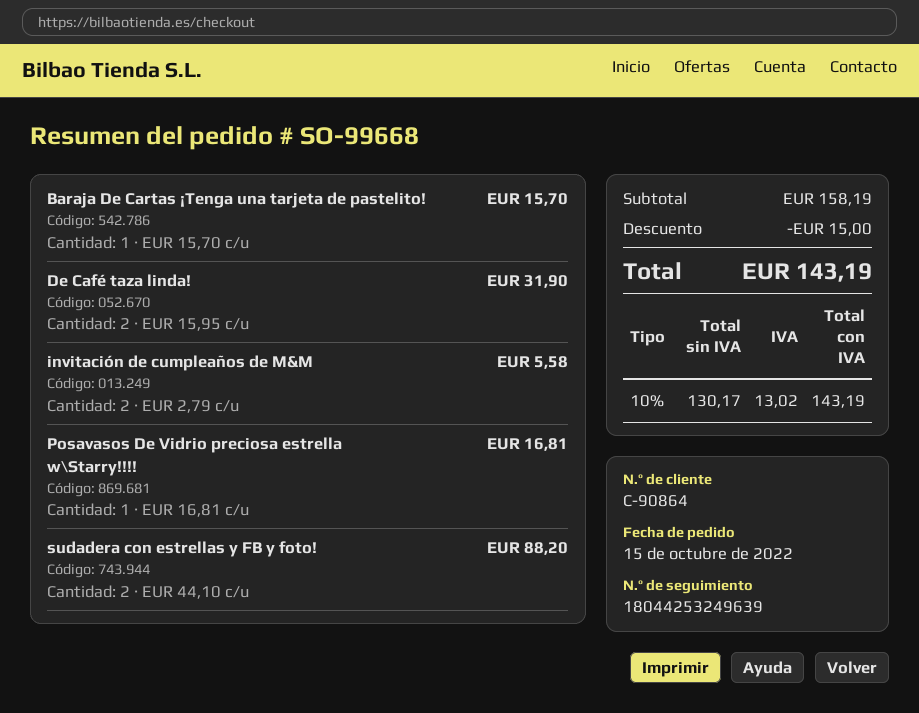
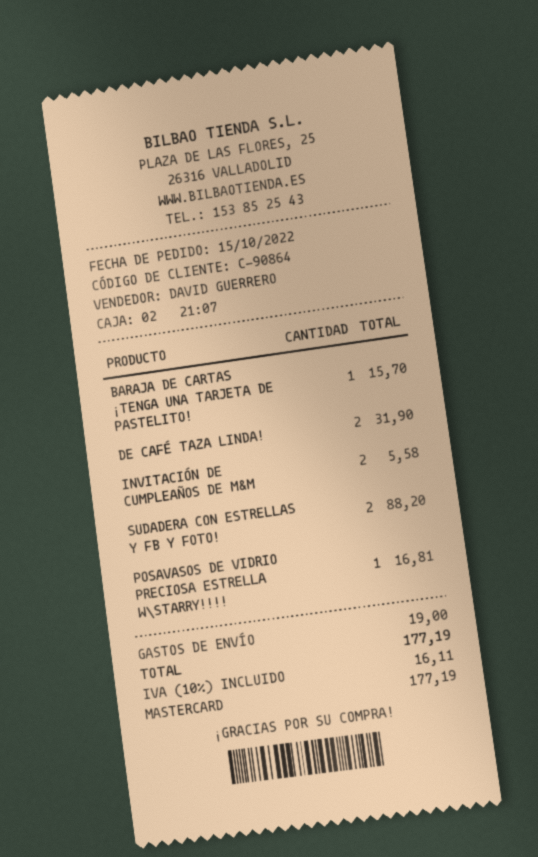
discount: 15.00 -> none
shipping: none -> 19.00
tax: 10% = 13.02 -> 10% = 16.11
total: 143.19 -> 177.19

